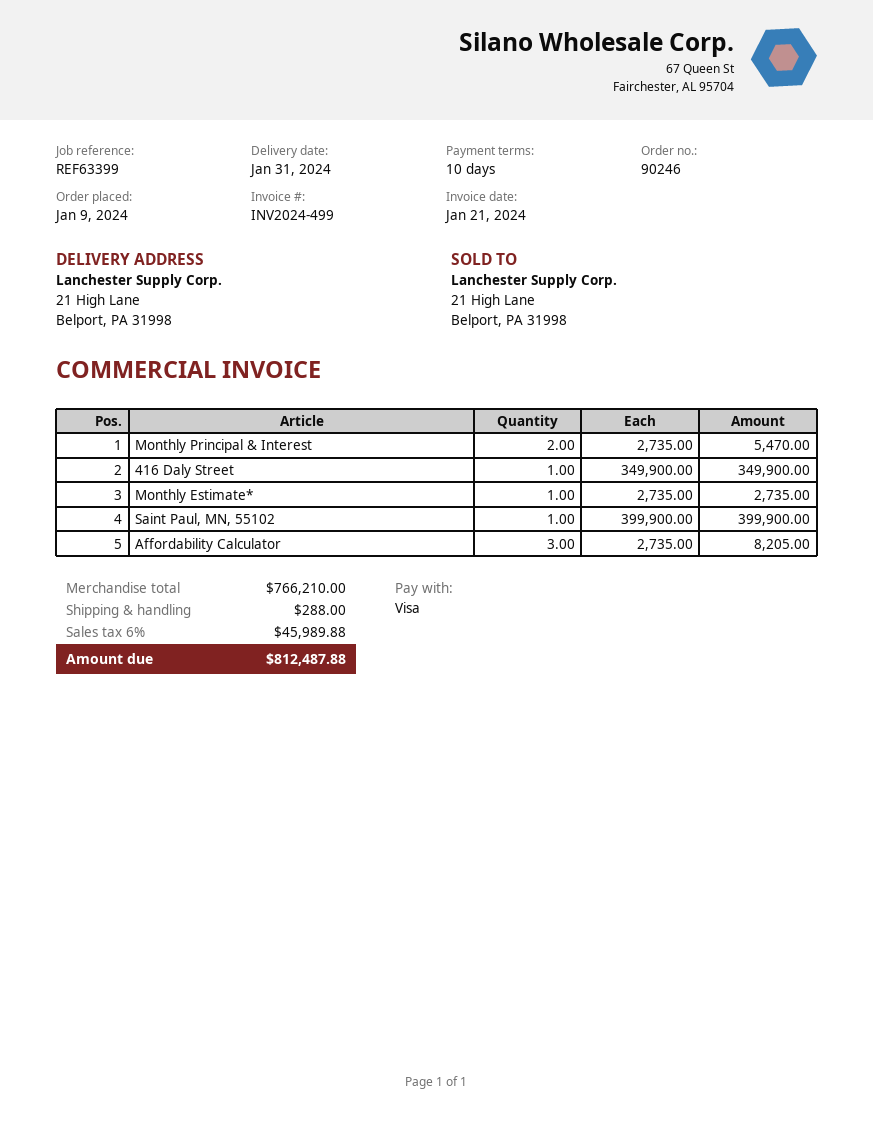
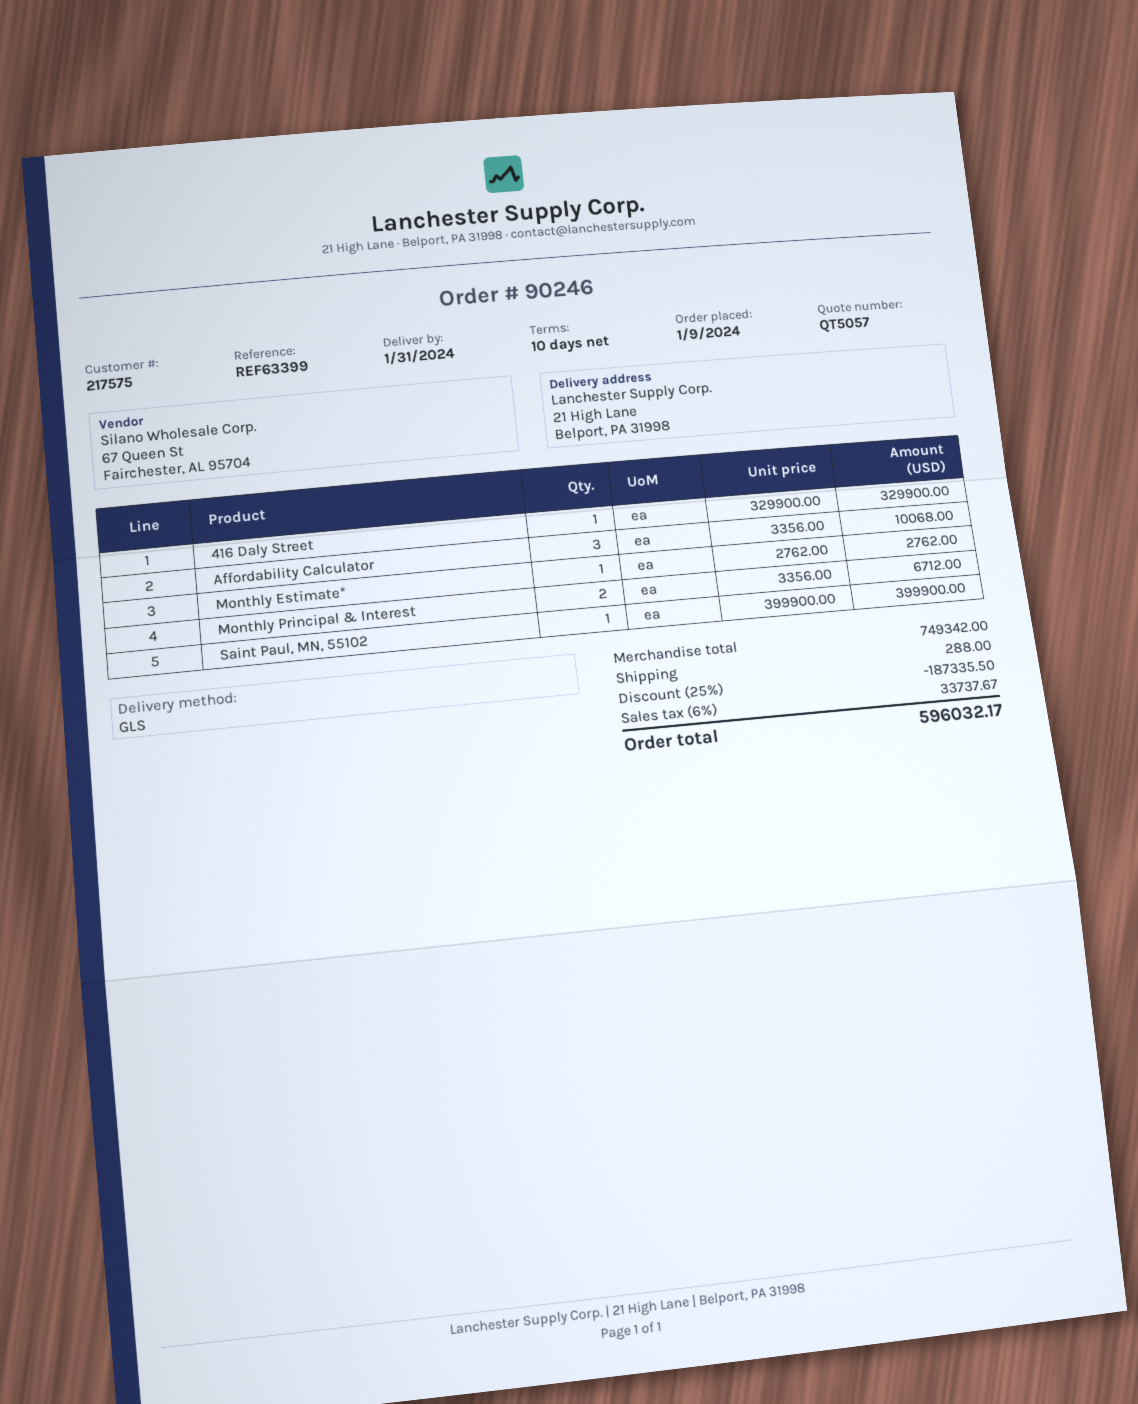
Monthly Principal & Interest: 2 x 2735.00 = 5470.00 -> 2 x 3356.00 = 6712.00
416 Daly Street: 1 x 349900.00 = 349900.00 -> 1 x 329900.00 = 329900.00
Monthly Estimate*: 1 x 2735.00 = 2735.00 -> 1 x 2762.00 = 2762.00
Affordability Calculator: 3 x 2735.00 = 8205.00 -> 3 x 3356.00 = 10068.00
subtotal: 766210.00 -> 749342.00
discount: none -> 25% = 187335.50
tax: 6% = 45989.88 -> 6% = 33737.67
total: 812487.88 -> 596032.17

